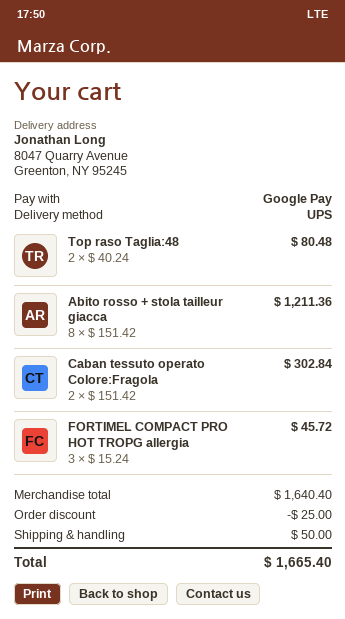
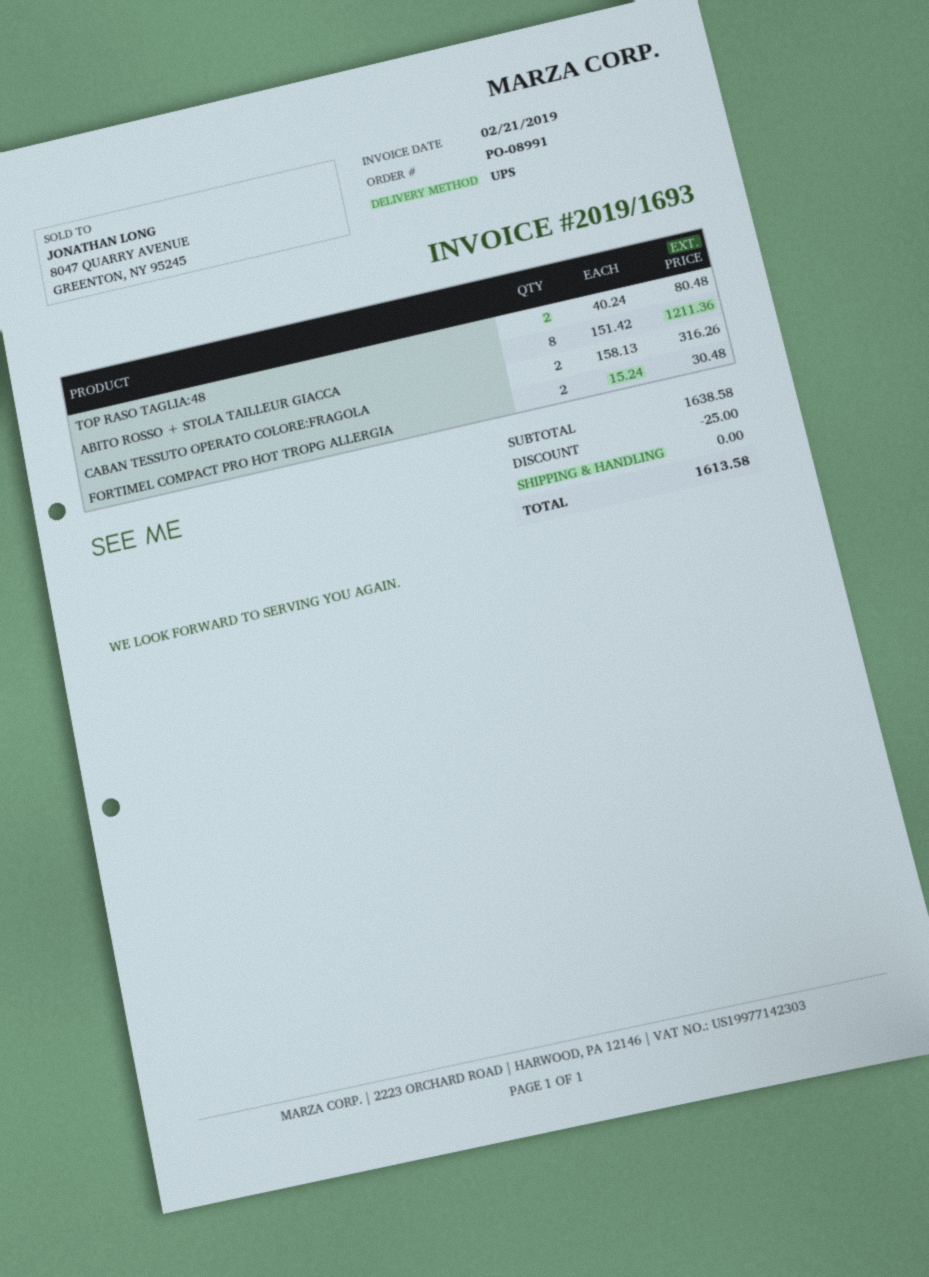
Caban tessuto operato Colore:Fragola: 2 x 151.42 = 302.84 -> 2 x 158.13 = 316.26
FORTIMEL COMPACT PRO HOT TROPG allergia: 3 x 15.24 = 45.72 -> 2 x 15.24 = 30.48
subtotal: 1640.40 -> 1638.58
shipping: 50.00 -> 0.00
total: 1665.40 -> 1613.58

